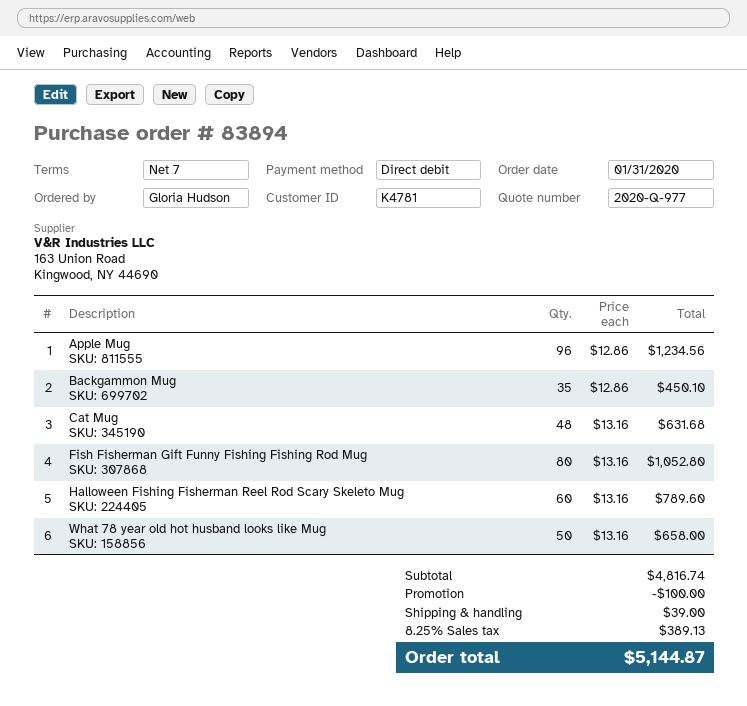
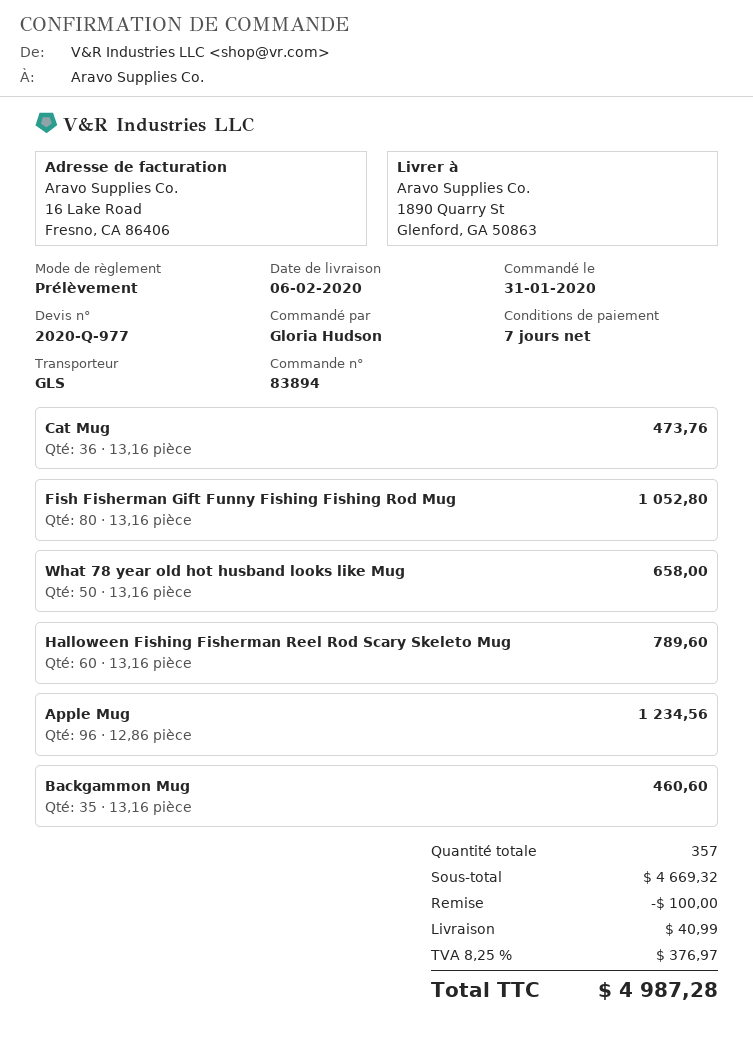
Backgammon Mug: 35 x 12.86 = 450.10 -> 35 x 13.16 = 460.60
Cat Mug: 48 x 13.16 = 631.68 -> 36 x 13.16 = 473.76
subtotal: 4816.74 -> 4669.32
shipping: 39.00 -> 40.99
tax: 8.25% = 389.13 -> 8.25% = 376.97
total: 5144.87 -> 4987.28

